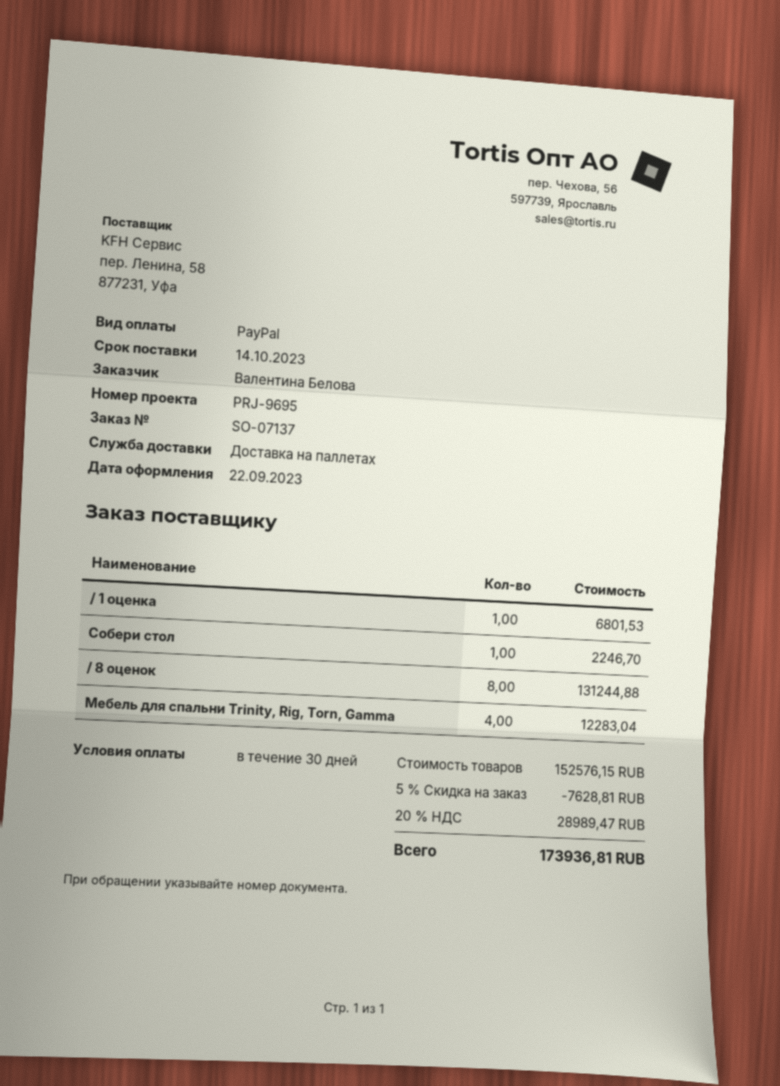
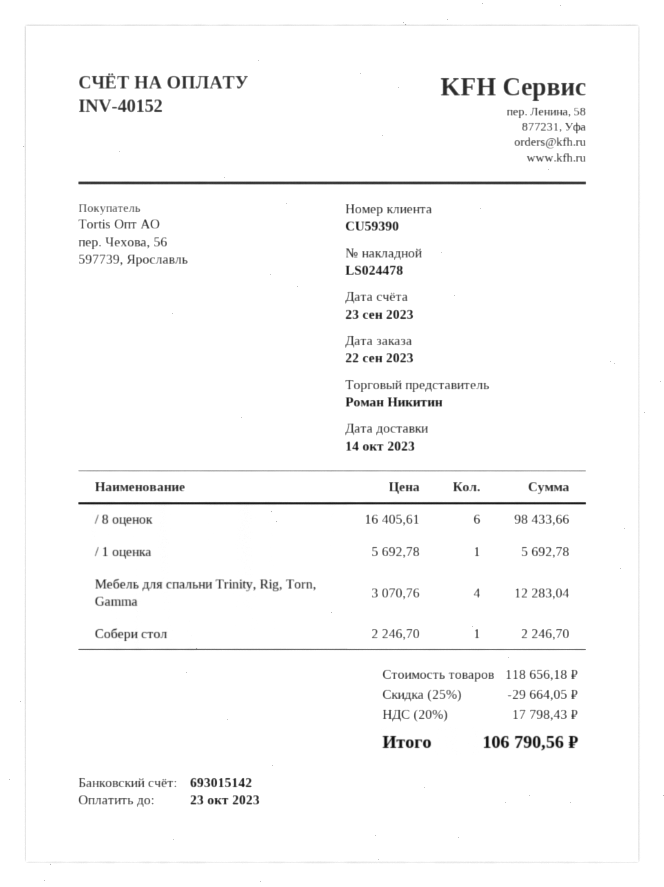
/ 1 оценка: 1 for 6801.53 -> 1 for 5692.78
/ 8 оценок: 8 for 131244.88 -> 6 for 98433.66
subtotal: 152576.15 -> 118656.18
discount: 5% = 7628.81 -> 25% = 29664.05
tax: 20% = 28989.47 -> 20% = 17798.43
total: 173936.81 -> 106790.56

